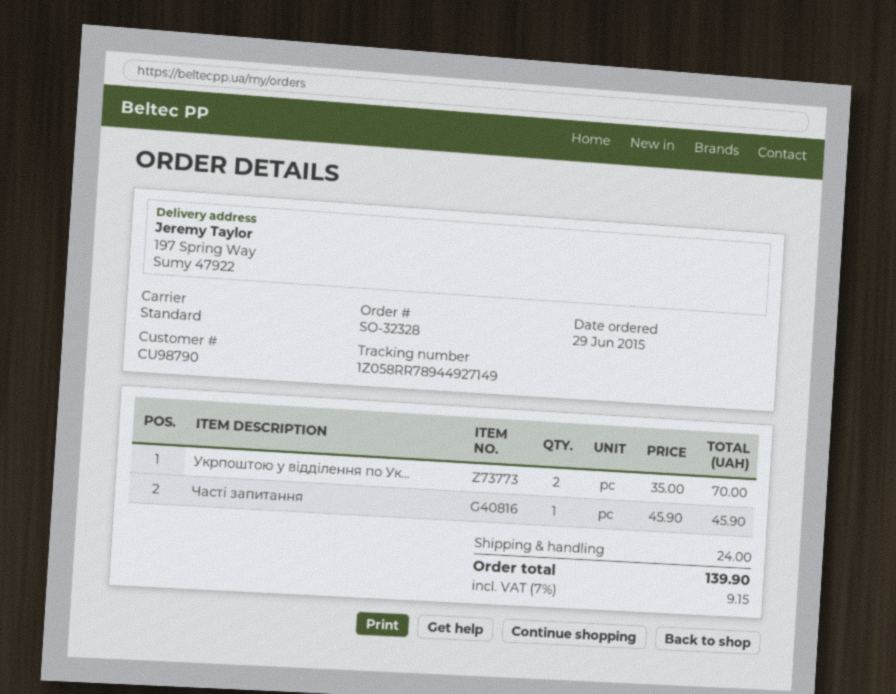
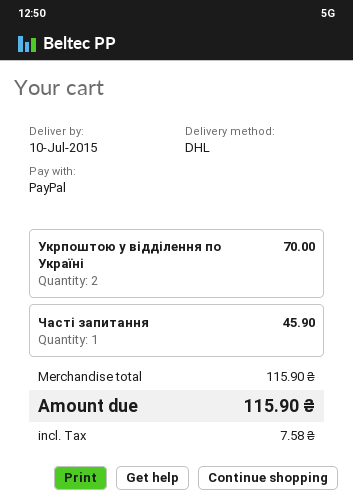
shipping method: standard -> DHL
shipping: 24.00 -> none
tax: 9.15 -> 7.58
total: 139.90 -> 115.90

